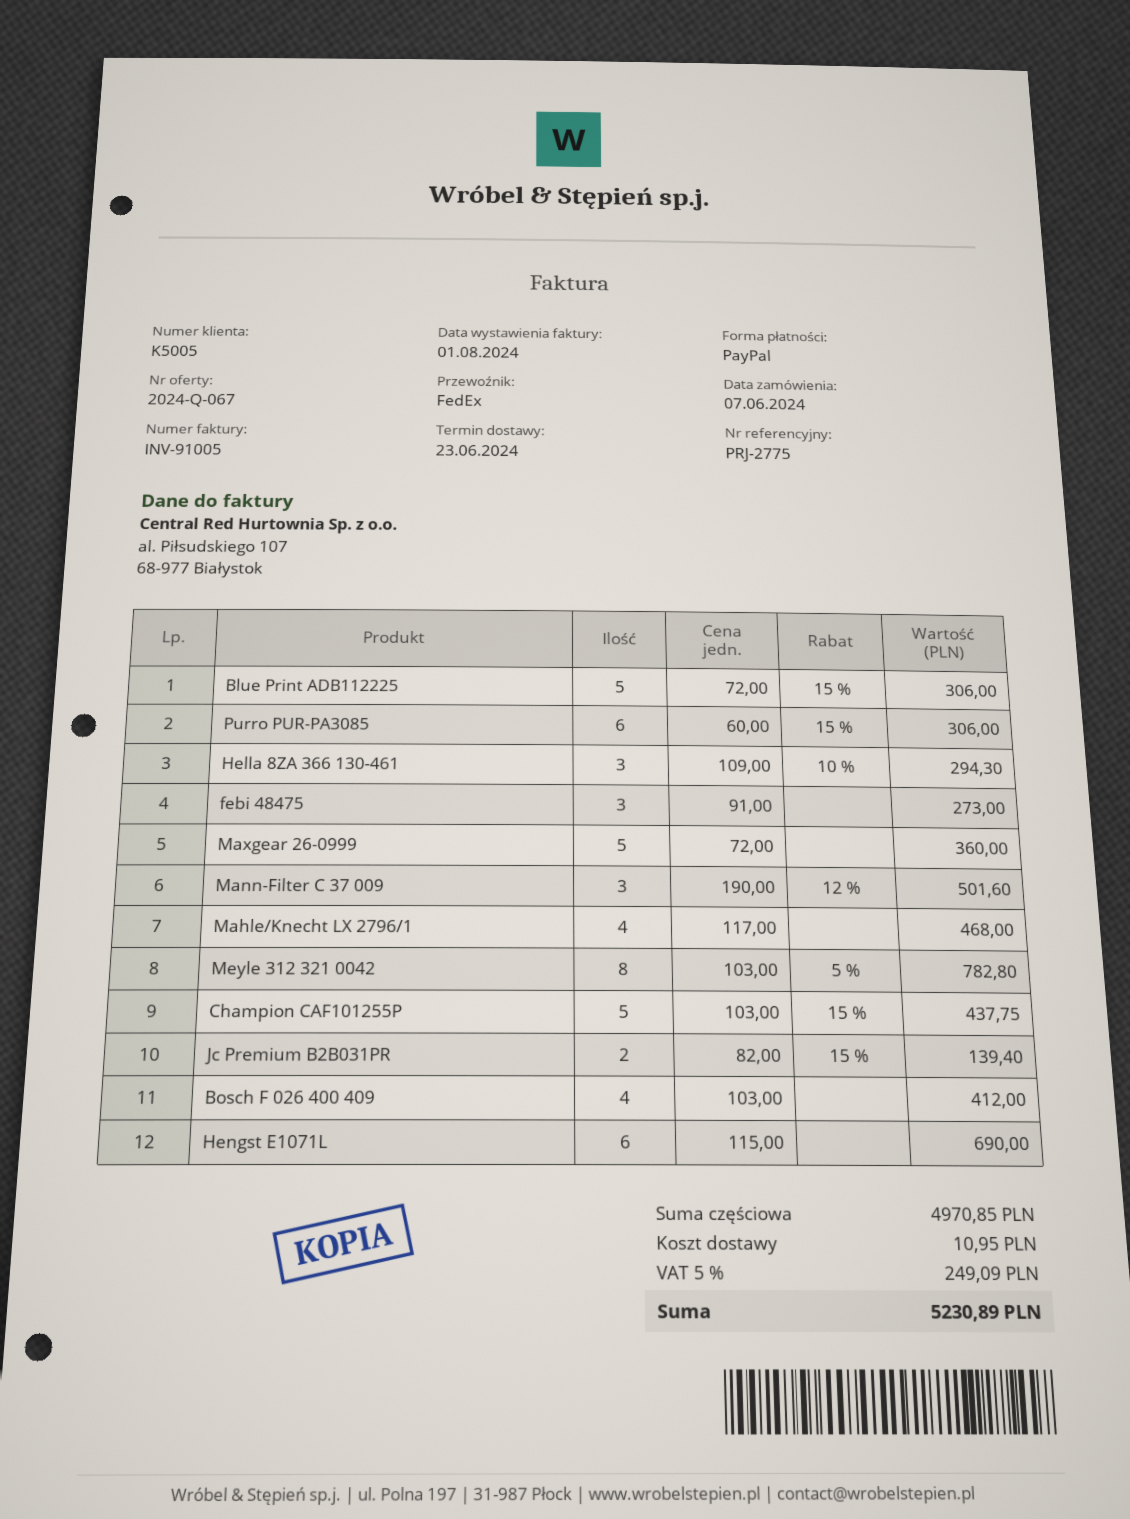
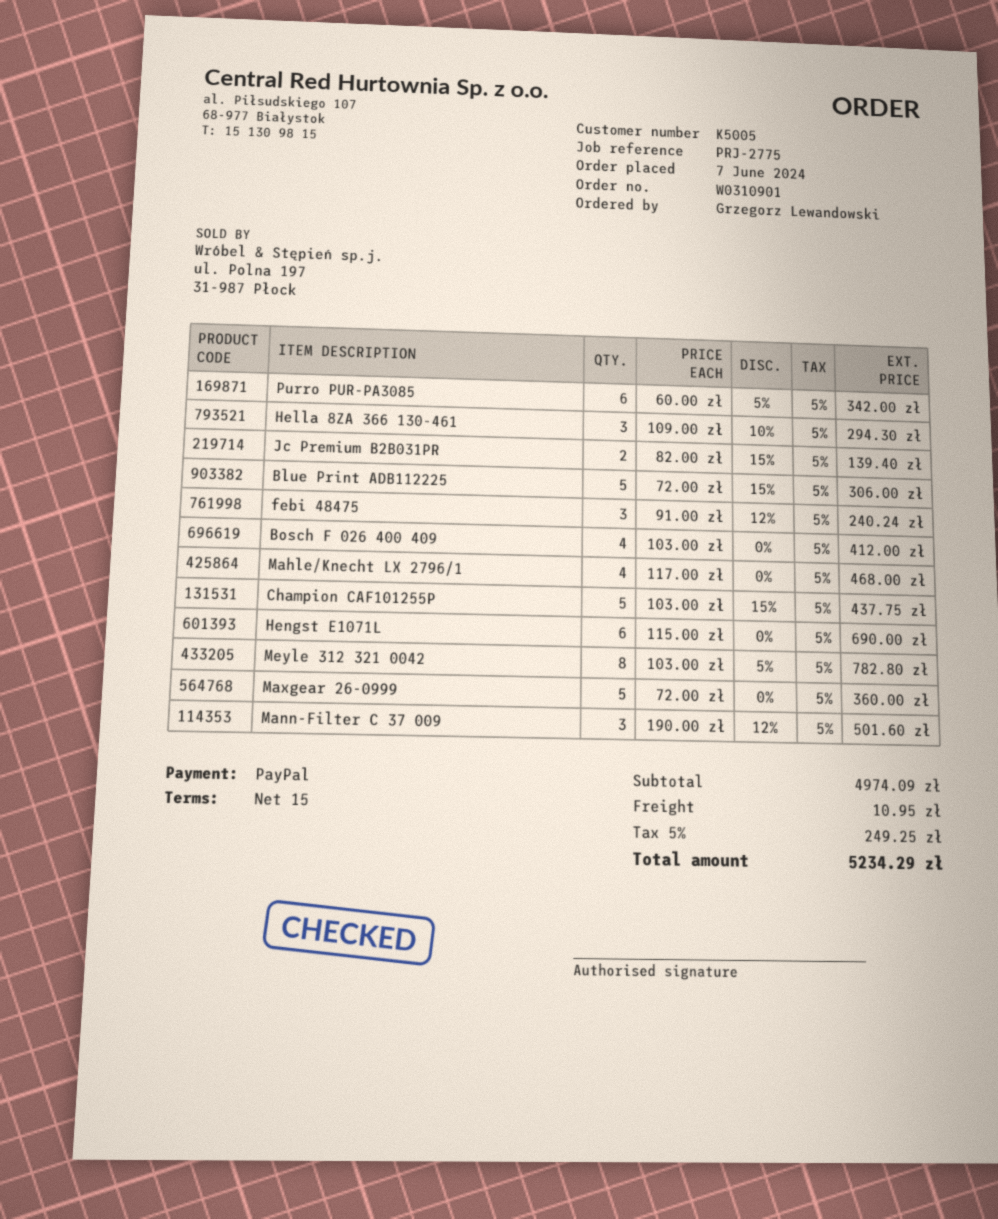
Purro PUR-PA3085: 6 x 60.00 - 15% = 306.00 -> 6 x 60.00 - 5% = 342.00
febi 48475: 3 x 91.00 = 273.00 -> 3 x 91.00 - 12% = 240.24
subtotal: 4970.85 -> 4974.09
tax: 5% = 249.09 -> 5% = 249.25
total: 5230.89 -> 5234.29

